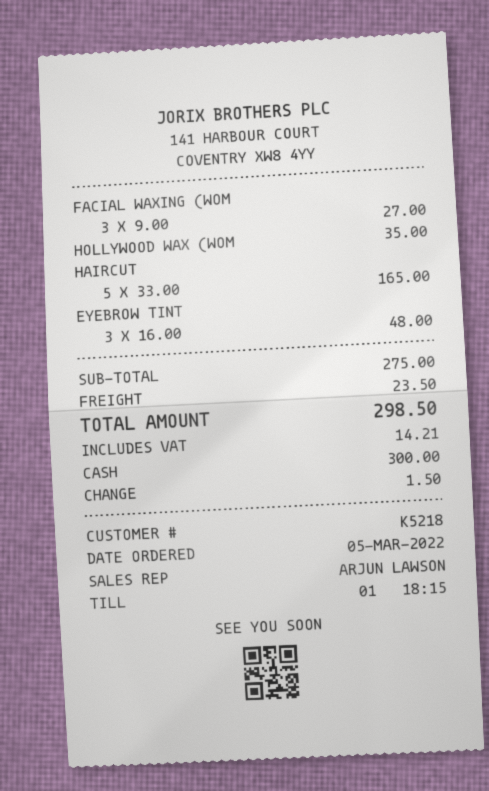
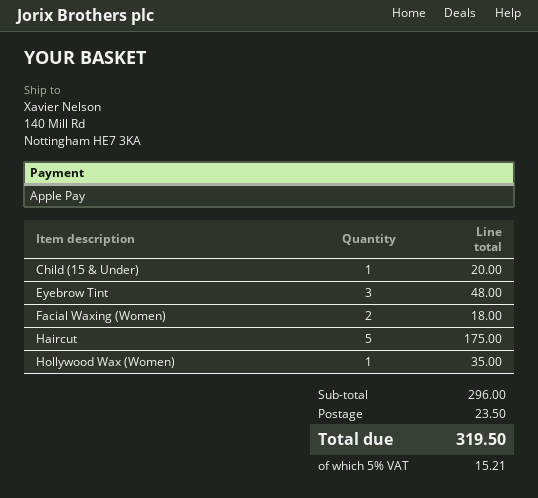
payment method: cash -> Apple Pay
FACIAL WAXING (WOM: 3 for 27.00 -> 2 for 18.00
HAIRCUT: 5 for 165.00 -> 5 for 175.00
Child (15 & Under): none -> 1 for 20.00
subtotal: 275.00 -> 296.00
tax: 14.21 -> 15.21
total: 298.50 -> 319.50

